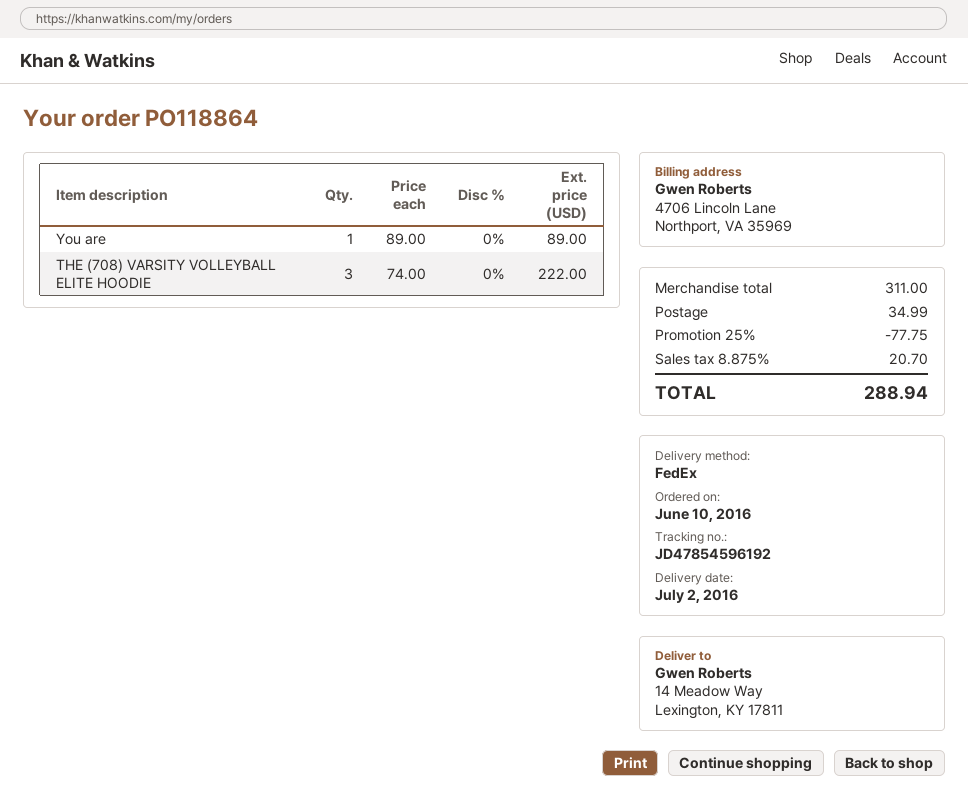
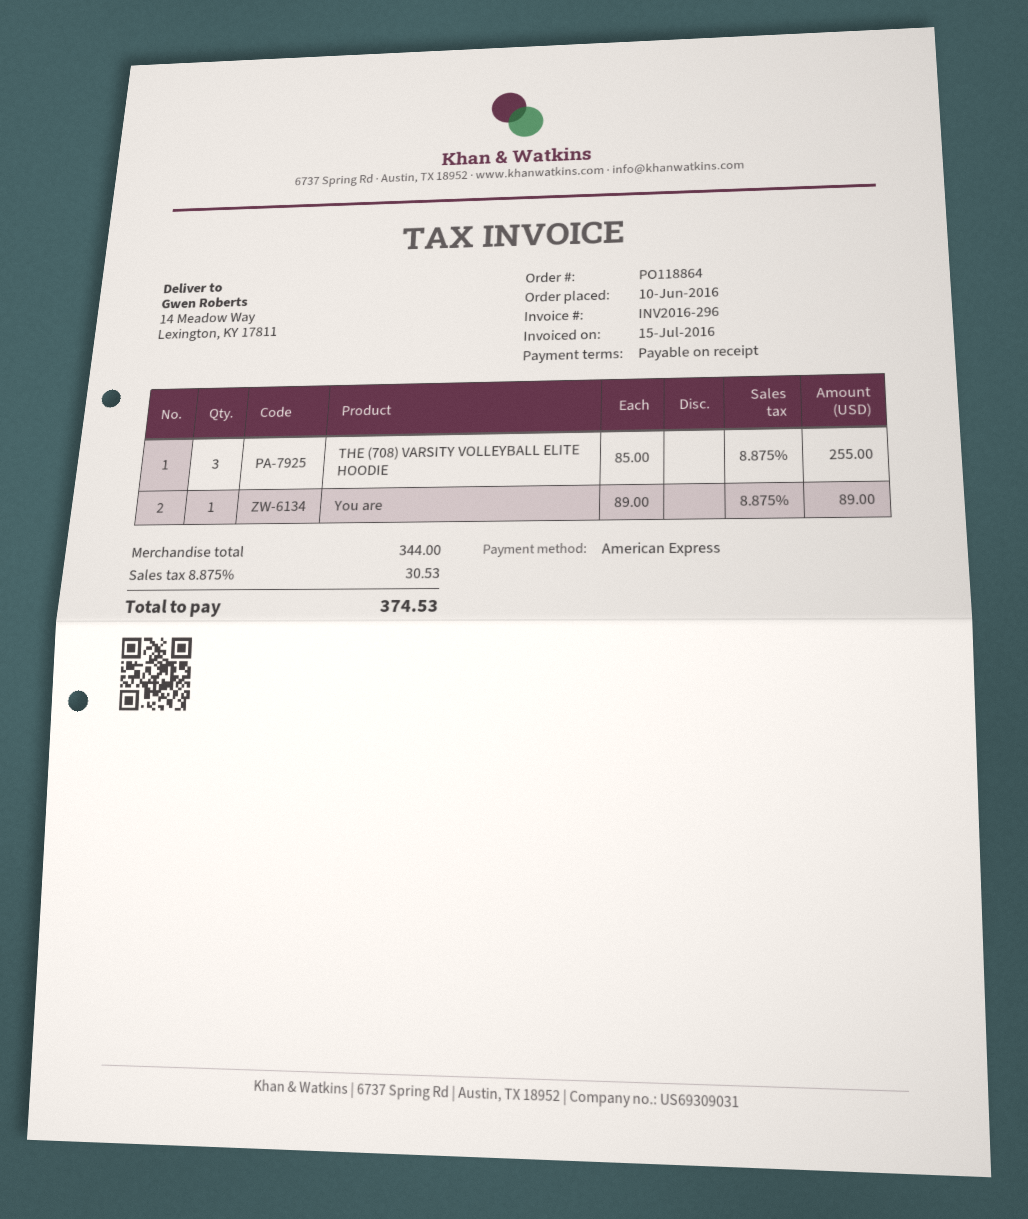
THE (708) VARSITY VOLLEYBALL ELITE HOODIE: 3 x 74.00 = 222.00 -> 3 x 85.00 = 255.00
subtotal: 311.00 -> 344.00
discount: 25% = 77.75 -> none
shipping: 34.99 -> none
tax: 8.875% = 20.70 -> 8.875% = 30.53
total: 288.94 -> 374.53

